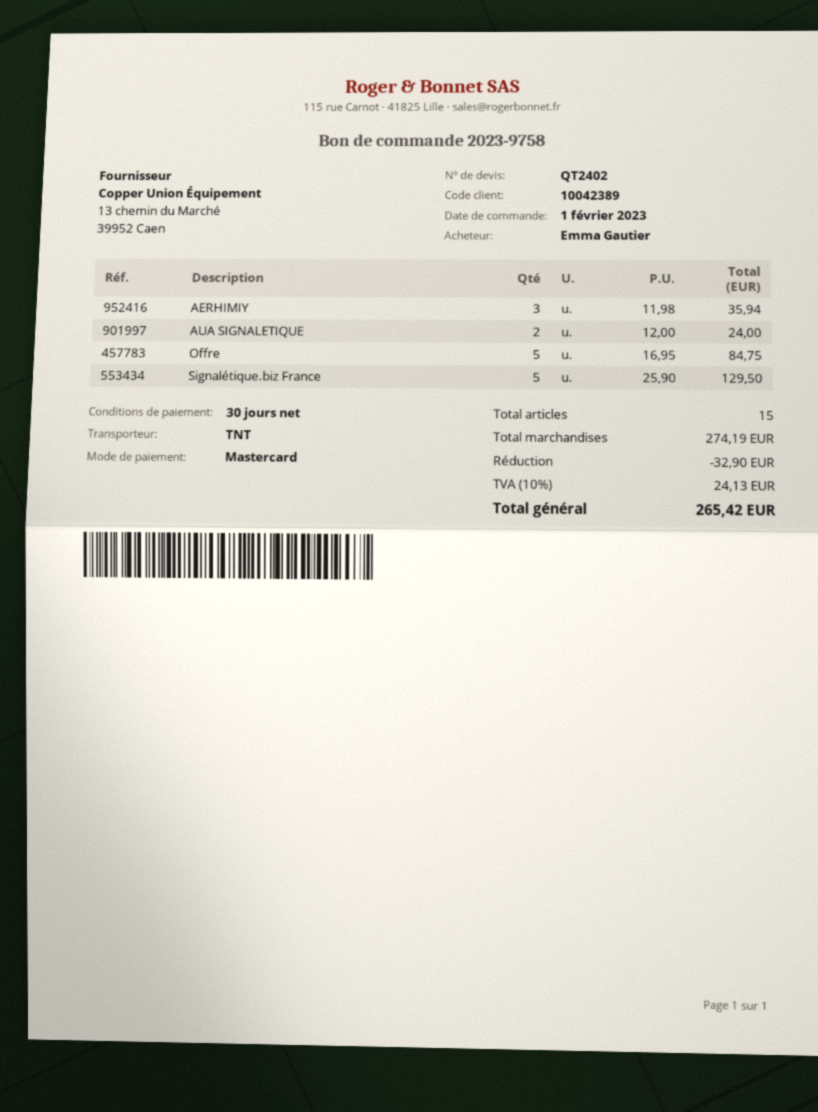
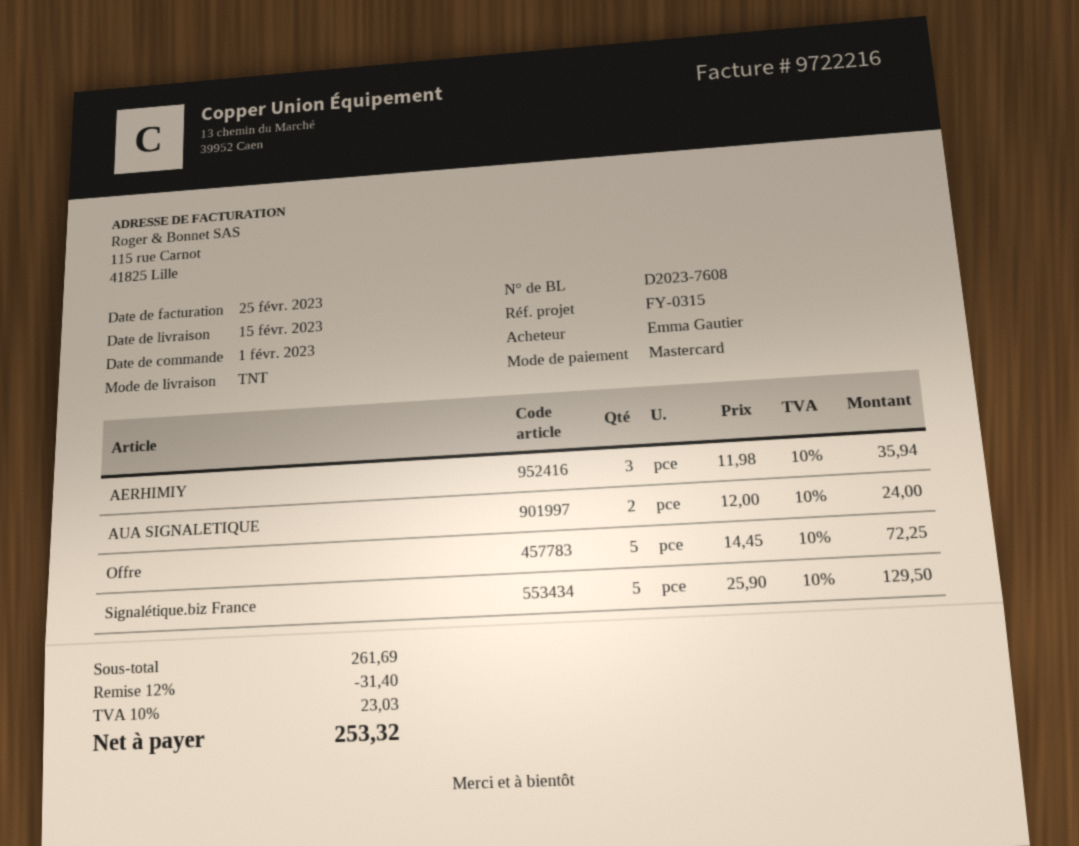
Offre: 5 x 16.95 = 84.75 -> 5 x 14.45 = 72.25
subtotal: 274.19 -> 261.69
discount: 32.90 -> 31.40
tax: 10% = 24.13 -> 10% = 23.03
total: 265.42 -> 253.32

